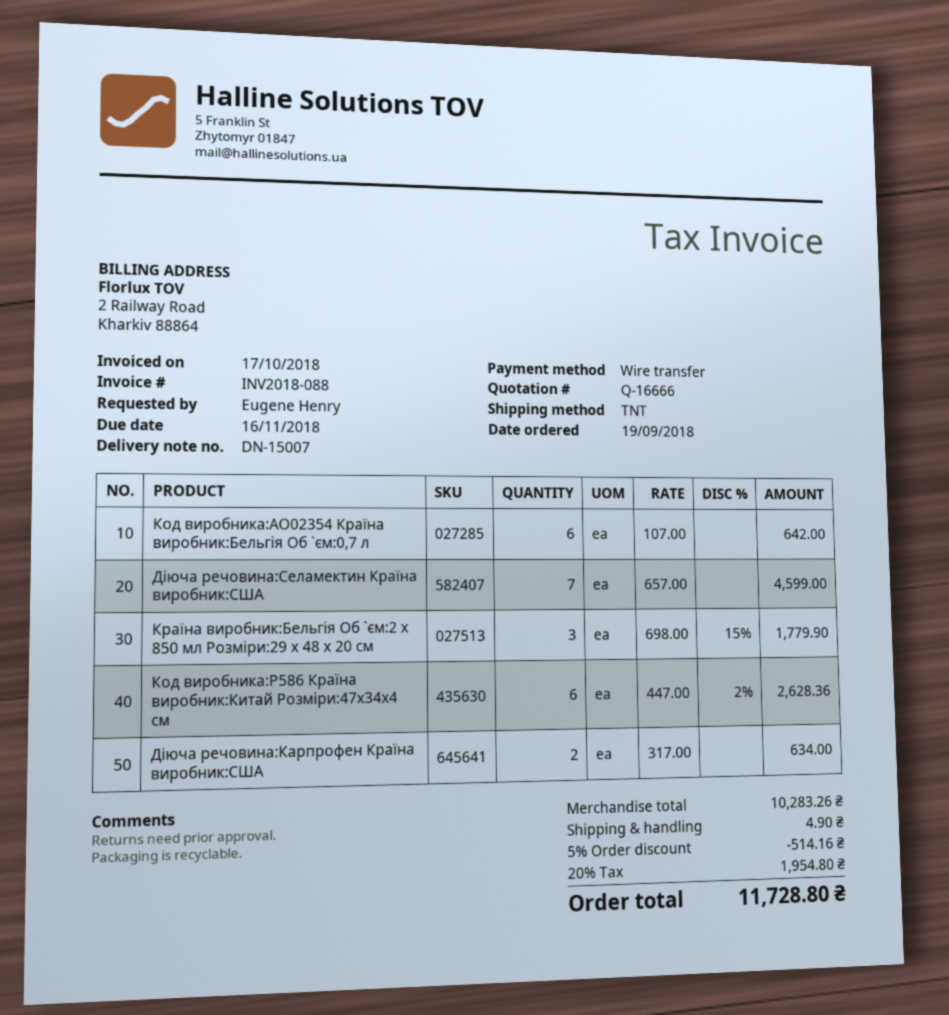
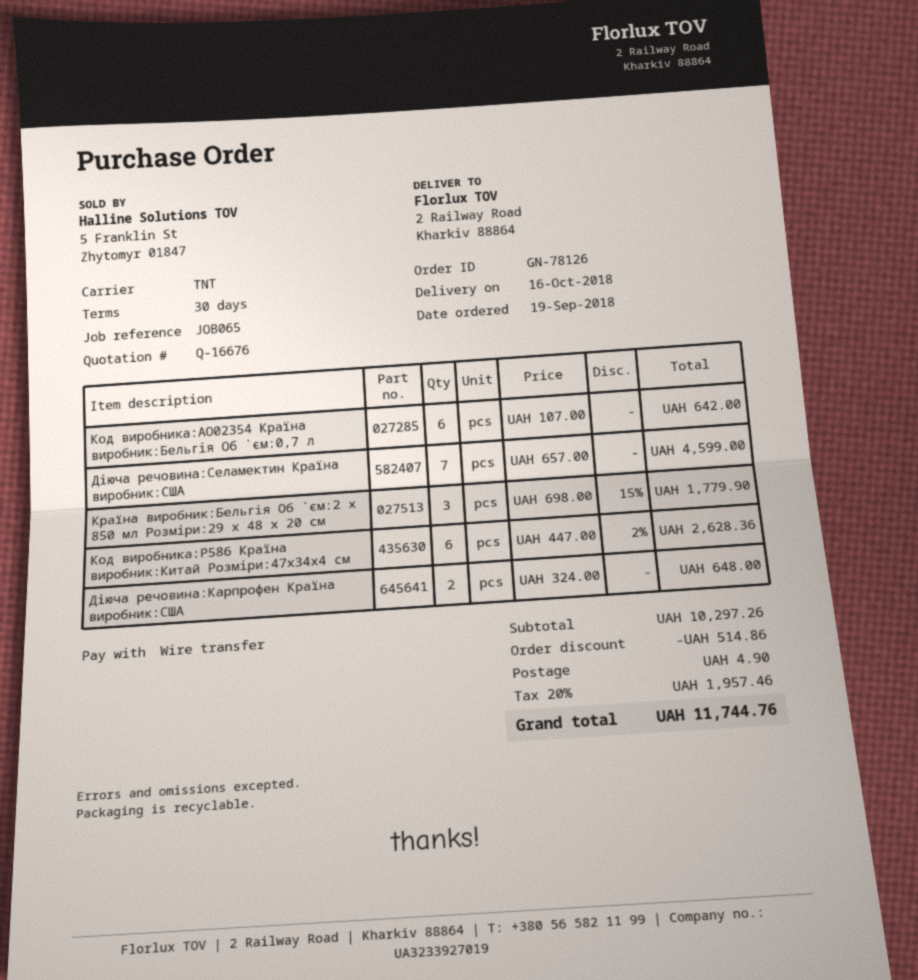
quote number: Q-16666 -> Q-16676
Діюча речовина:Карпрофен Країна виробник:США: 2 x 317.00 = 634.00 -> 2 x 324.00 = 648.00
subtotal: 10283.26 -> 10297.26
discount: 514.16 -> 514.86
tax: 20% = 1954.80 -> 20% = 1957.46
total: 11728.80 -> 11744.76

